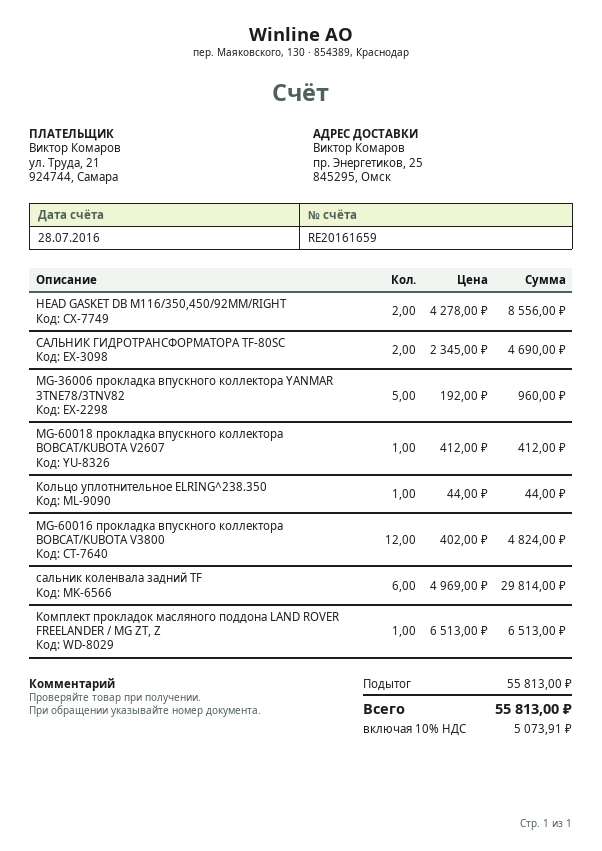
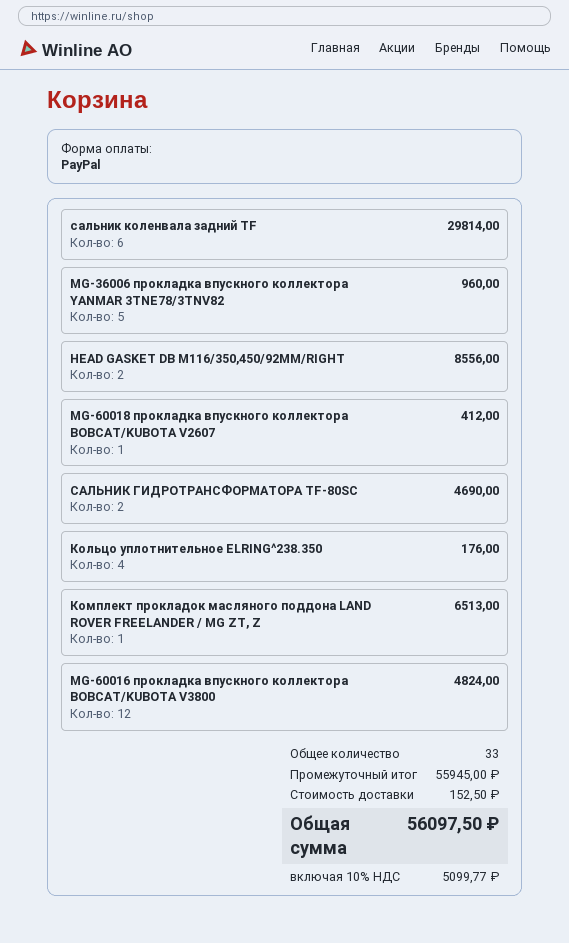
Кольцо уплотнительное ELRING^238.350: 1 for 44.00 -> 4 for 176.00
subtotal: 55813.00 -> 55945.00
shipping: none -> 152.50
tax: 10% = 5073.91 -> 10% = 5099.77
total: 55813.00 -> 56097.50

